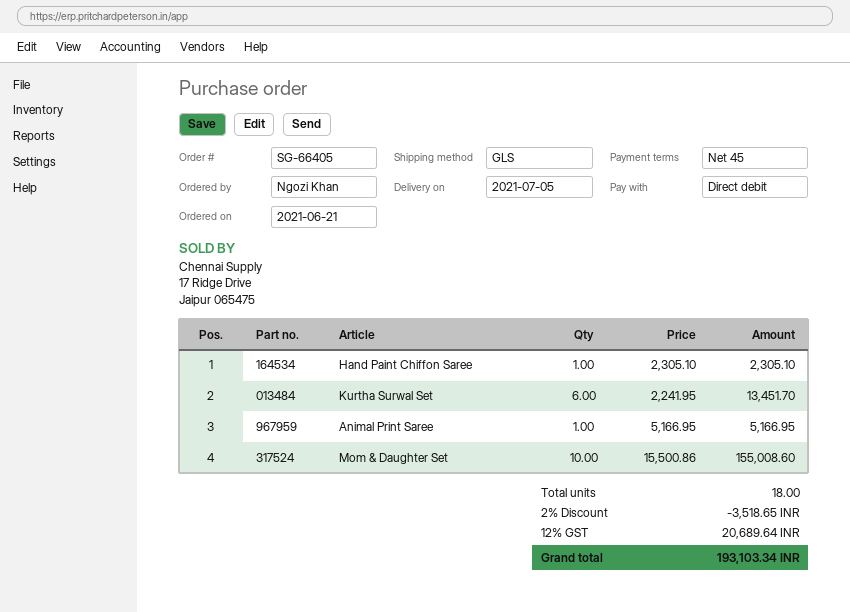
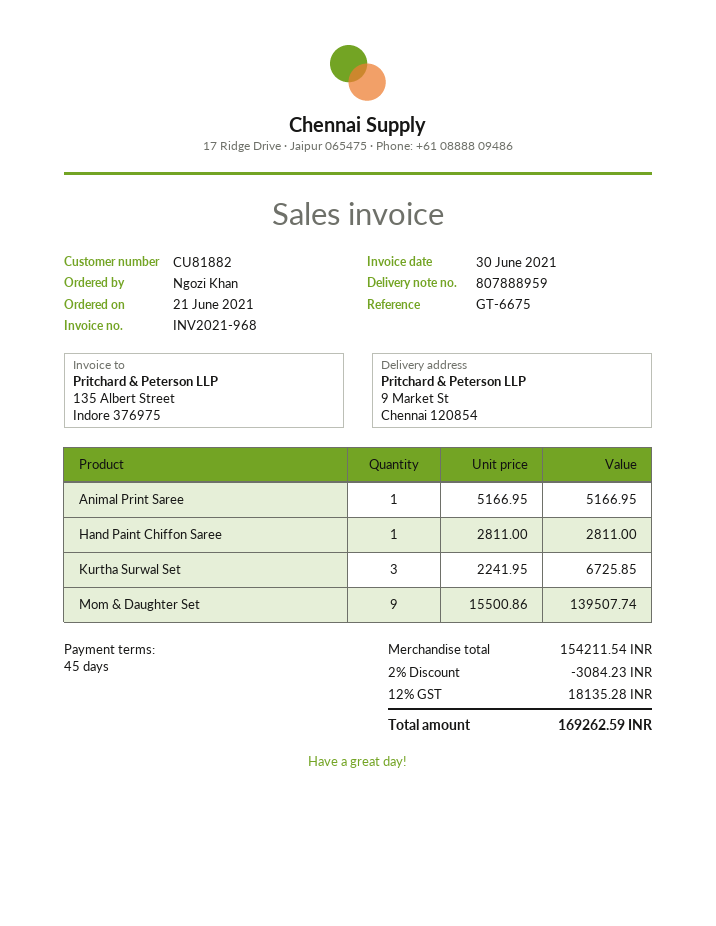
Hand Paint Chiffon Saree: 1 x 2305.10 = 2305.10 -> 1 x 2811.00 = 2811.00
Kurtha Surwal Set: 6 x 2241.95 = 13451.70 -> 3 x 2241.95 = 6725.85
Mom & Daughter Set: 10 x 15500.86 = 155008.60 -> 9 x 15500.86 = 139507.74
discount: 2% = 3518.65 -> 2% = 3084.23
tax: 12% = 20689.64 -> 12% = 18135.28
total: 193103.34 -> 169262.59

